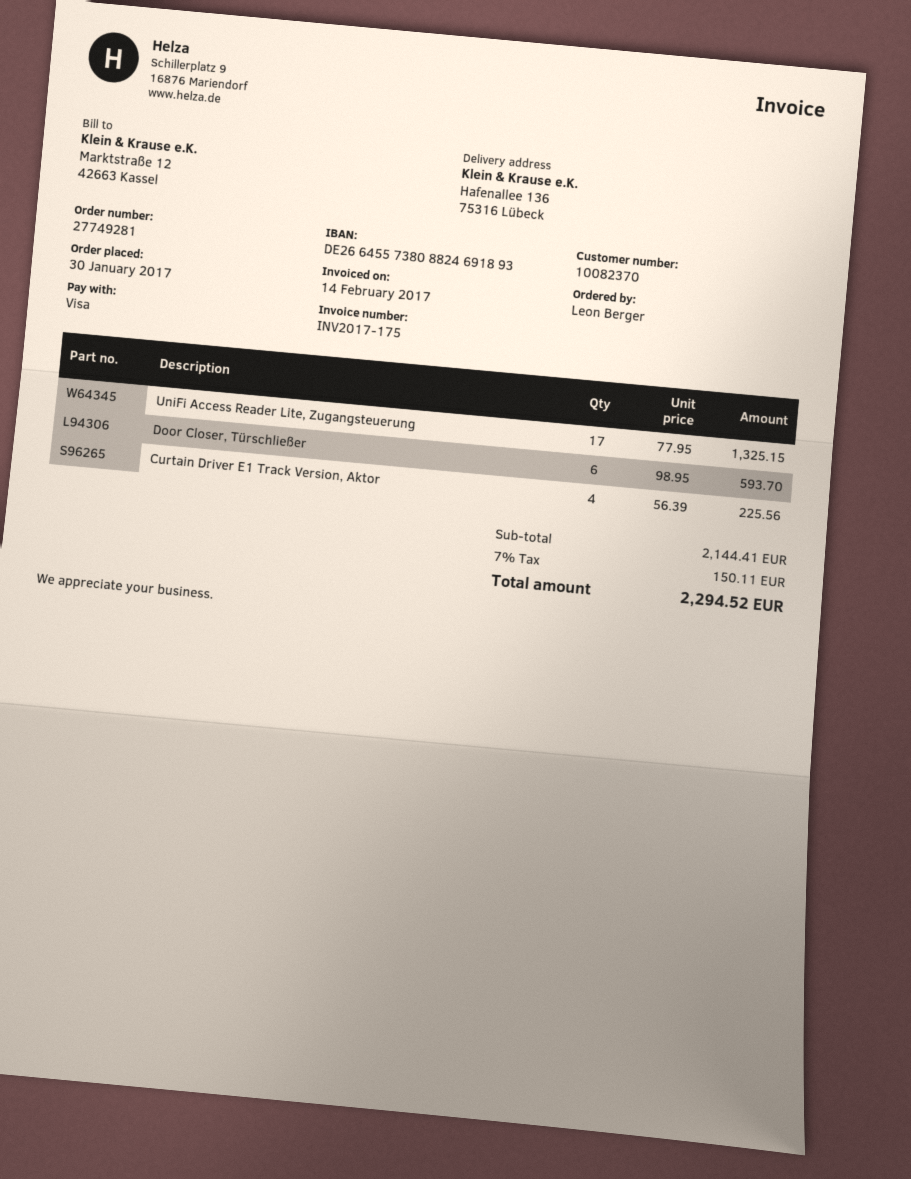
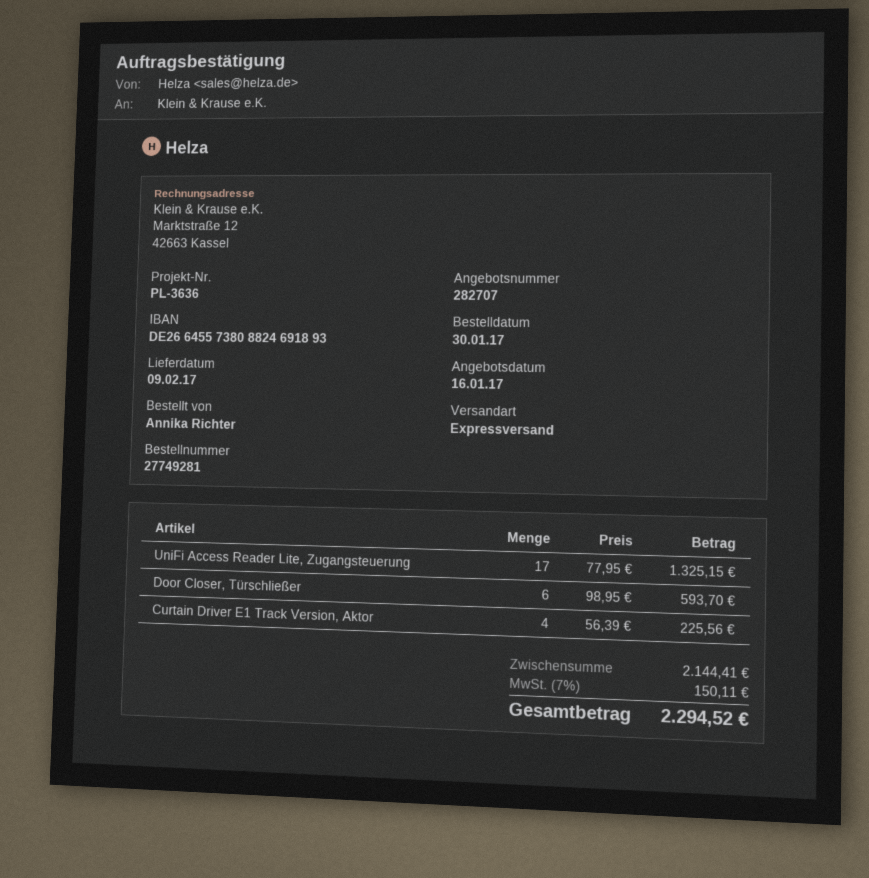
ordered by: Leon Berger -> Annika Richter

